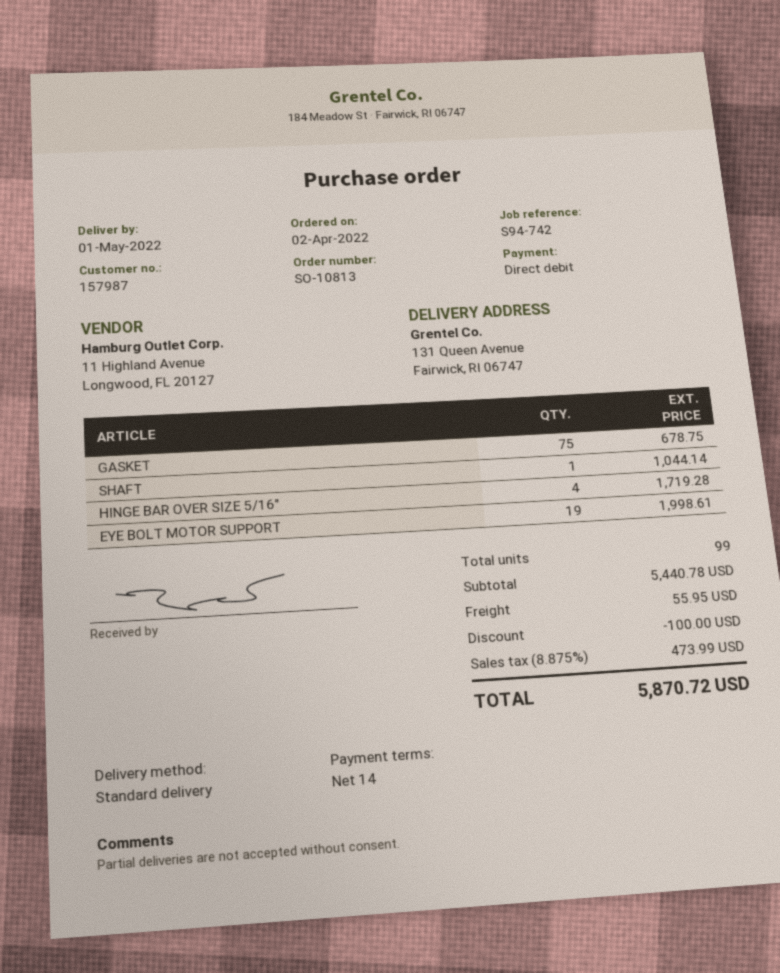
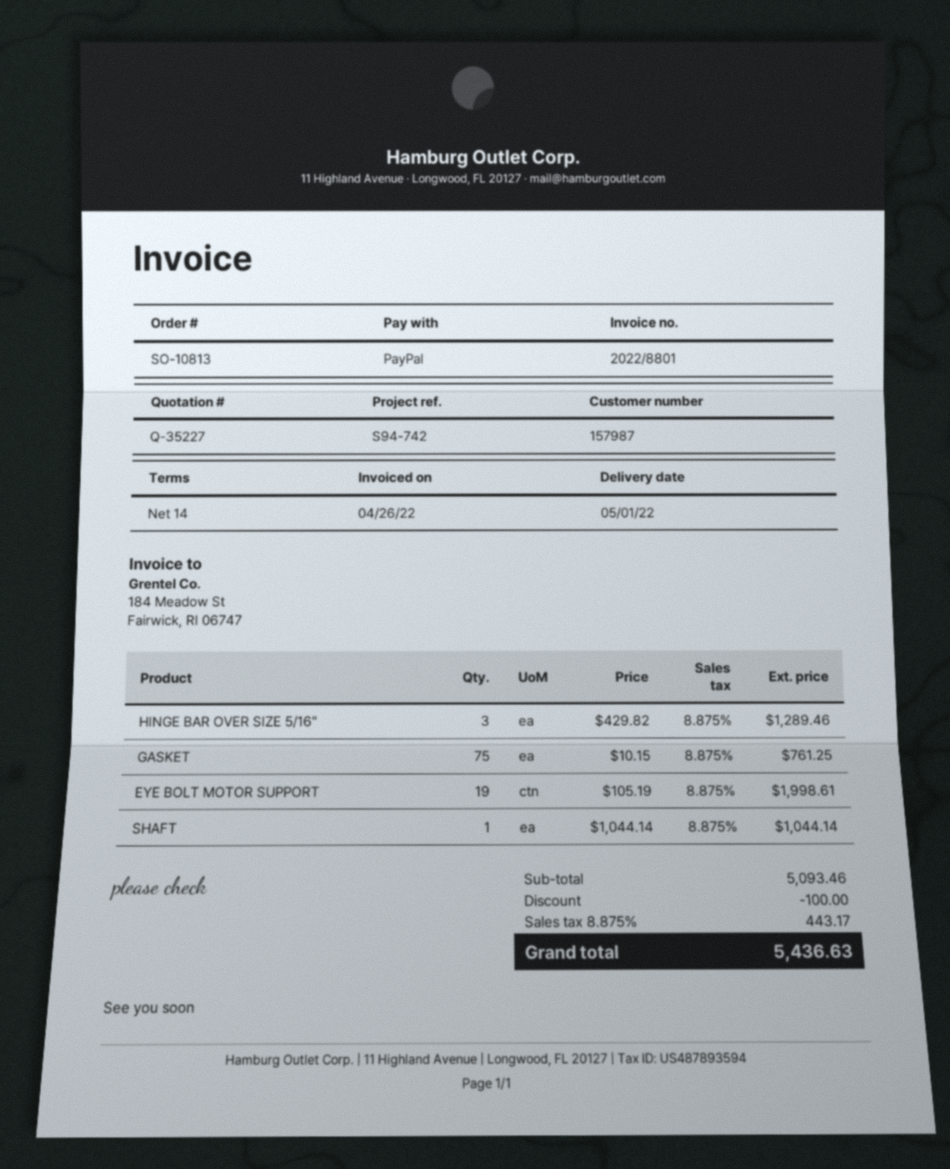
payment method: direct debit -> PayPal
GASKET: 75 for 678.75 -> 75 for 761.25
HINGE BAR OVER SIZE 5/16": 4 for 1719.28 -> 3 for 1289.46
subtotal: 5440.78 -> 5093.46
shipping: 55.95 -> none
tax: 8.875% = 473.99 -> 8.875% = 443.17
total: 5870.72 -> 5436.63

